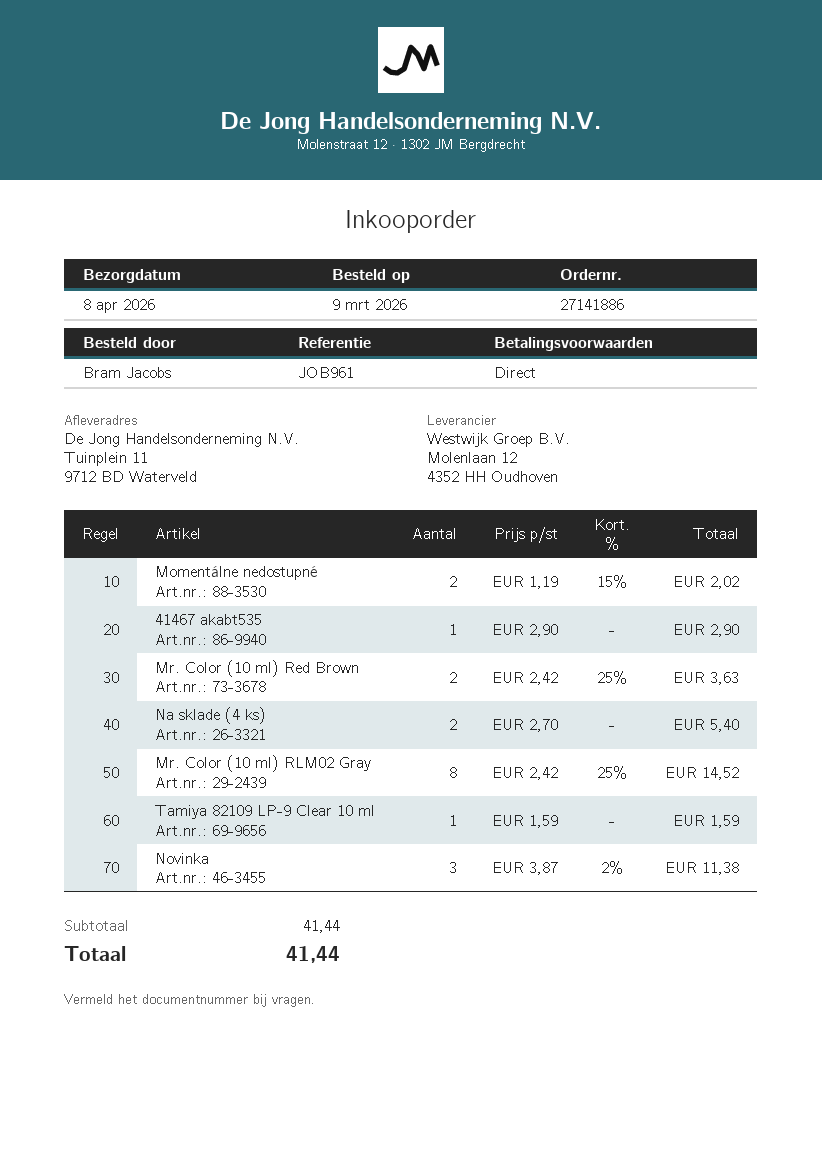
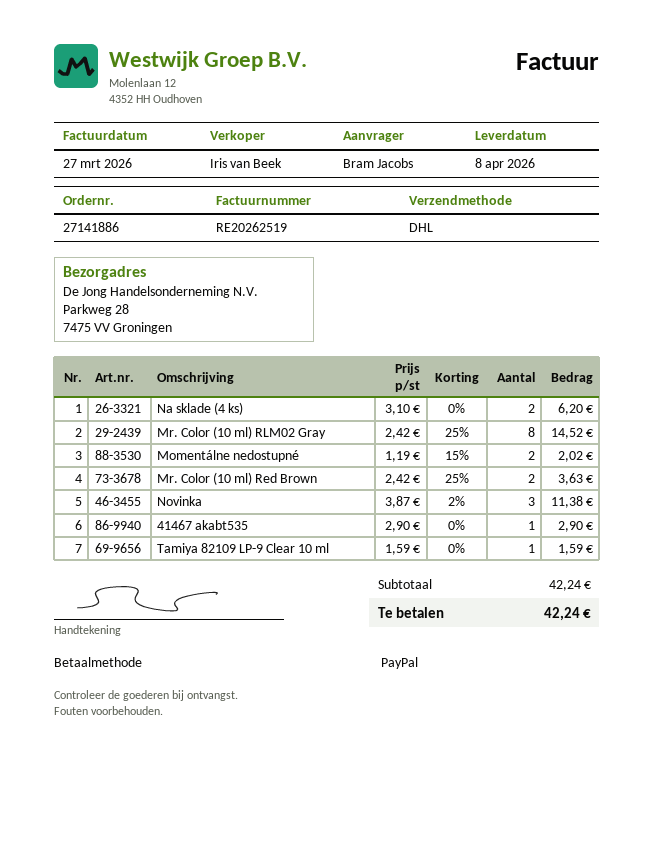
ship to: Tuinplein 11, 9712 BD Waterveld -> Parkweg 28, 7475 VV Groningen
Na sklade (4 ks): 2 x 2.70 = 5.40 -> 2 x 3.10 = 6.20
subtotal: 41.44 -> 42.24
total: 41.44 -> 42.24

